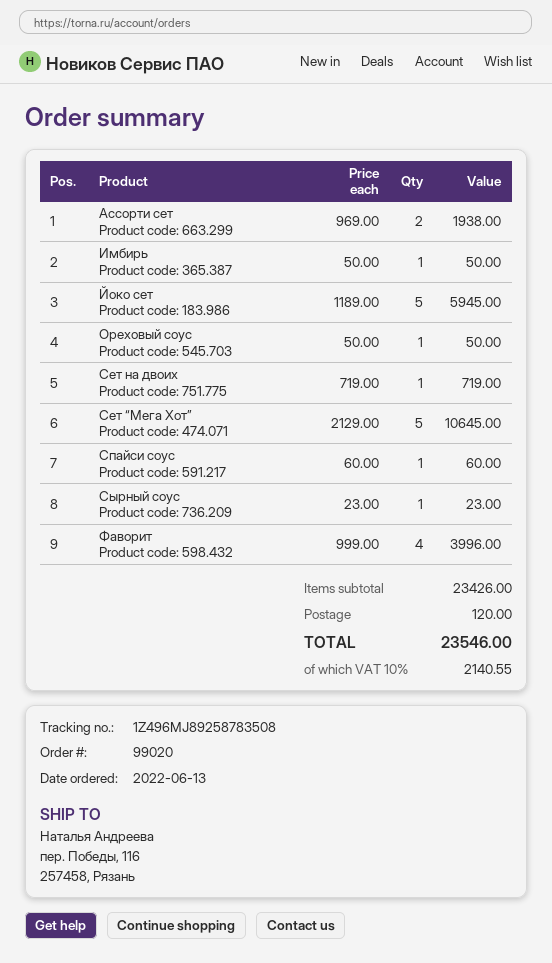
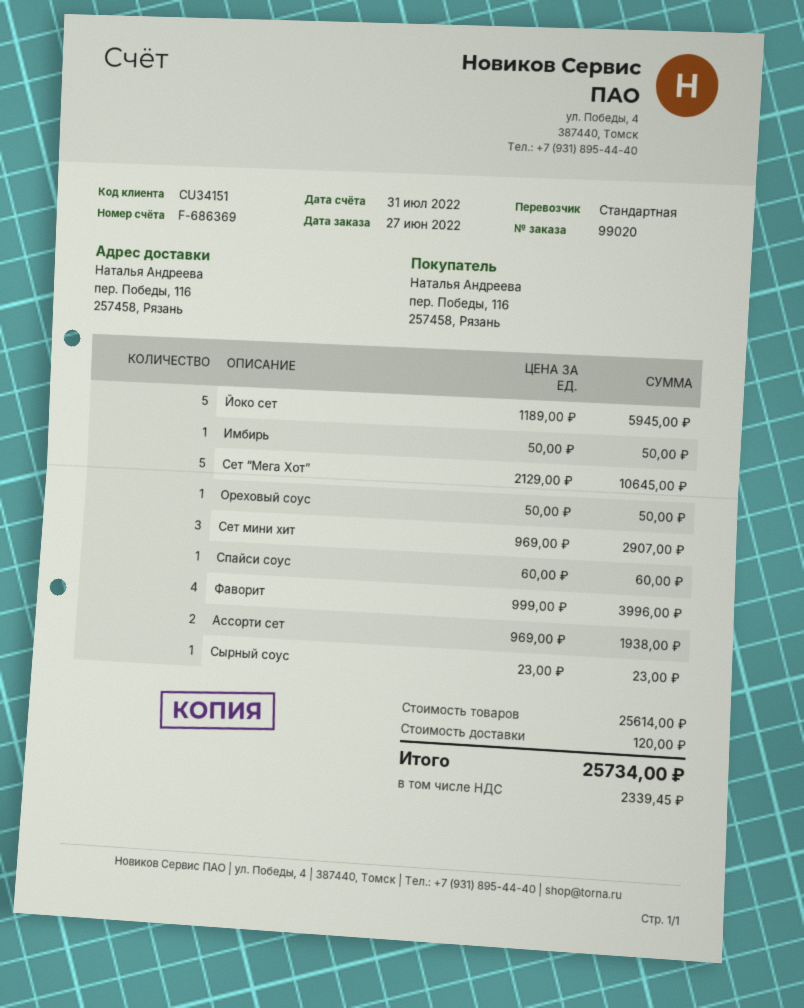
order date: 2022-06-13 -> 2022-06-27
Сет на двоих: 1 x 719.00 = 719.00 -> none
Сет мини хит: none -> 3 x 969.00 = 2907.00
subtotal: 23426.00 -> 25614.00
tax: 2140.55 -> 2339.45
total: 23546.00 -> 25734.00

